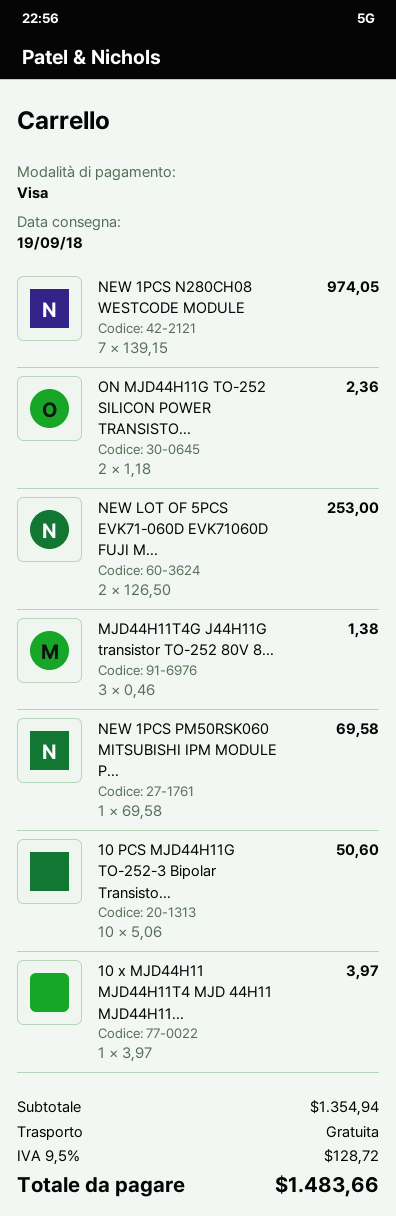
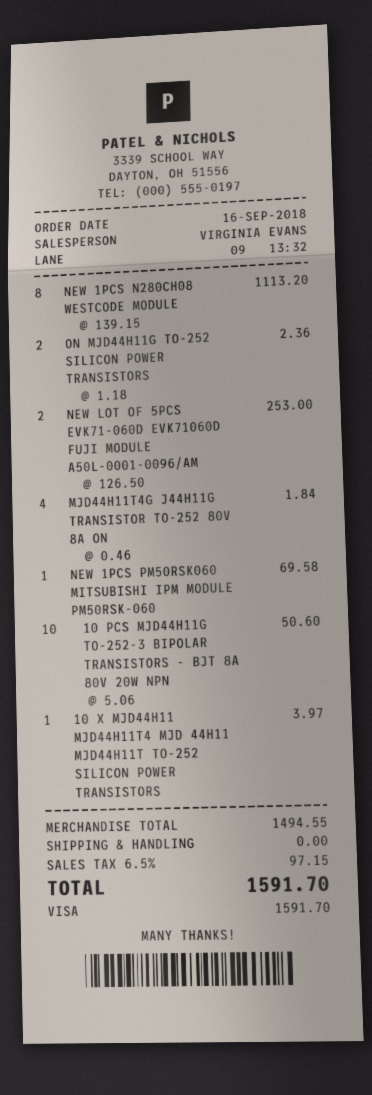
NEW 1PCS N280CH08 WESTCODE MODULE: 7 x 139.15 = 974.05 -> 8 x 139.15 = 1113.20
MJD44H11T4G J44H11G transistor TO-252 80V 8...: 3 x 0.46 = 1.38 -> 4 x 0.46 = 1.84
subtotal: 1354.94 -> 1494.55
tax: 9.5% = 128.72 -> 6.5% = 97.15
total: 1483.66 -> 1591.70

